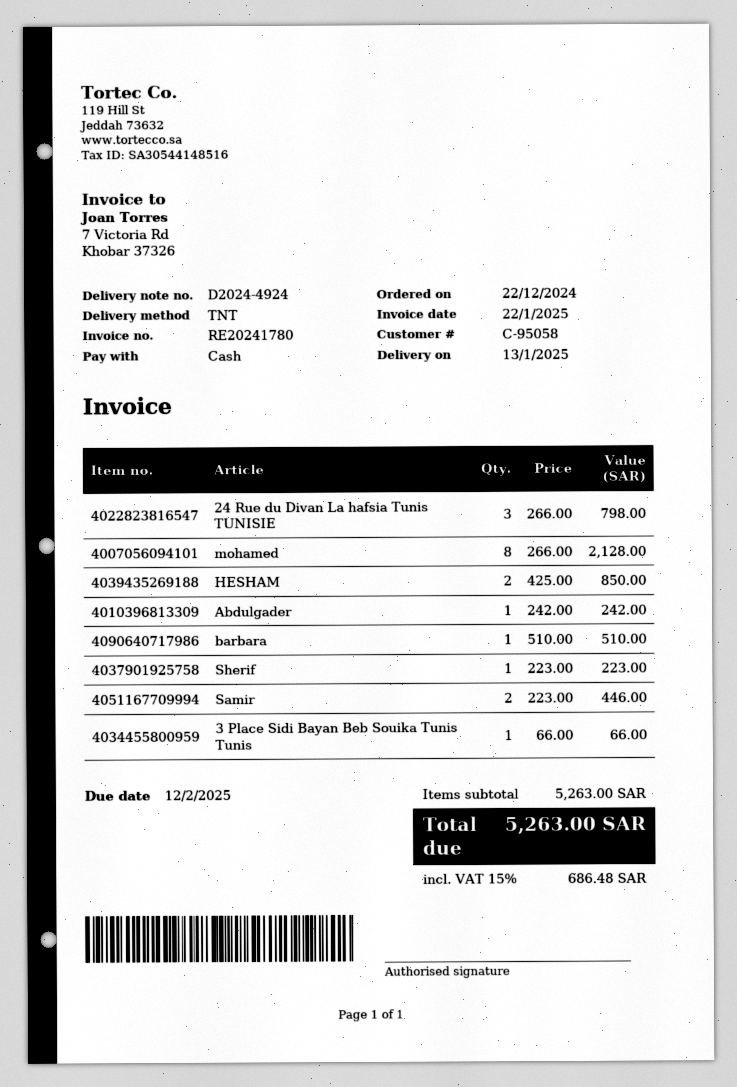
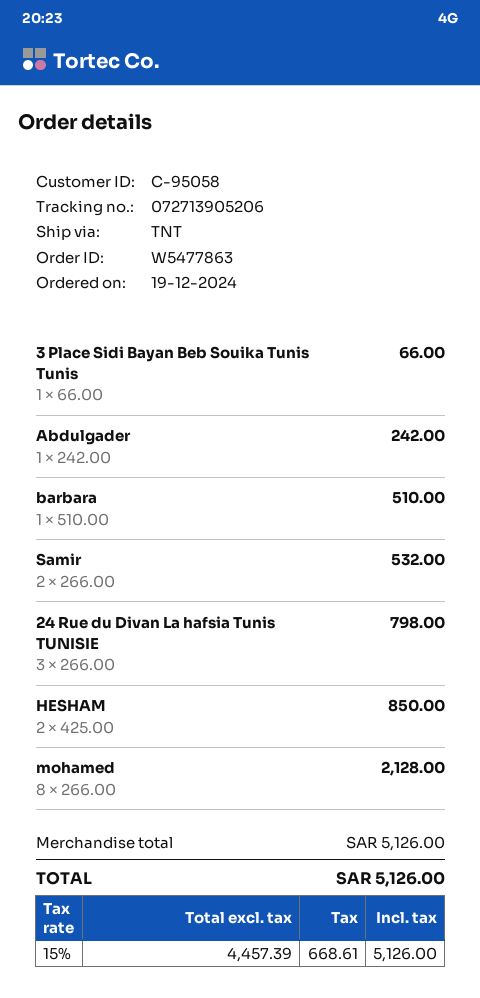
order date: 2024-12-22 -> 2024-12-19
Sherif: 1 x 223.00 = 223.00 -> none
Samir: 2 x 223.00 = 446.00 -> 2 x 266.00 = 532.00
subtotal: 5263.00 -> 5126.00
tax: 15% = 686.48 -> 15% = 668.61
total: 5263.00 -> 5126.00

